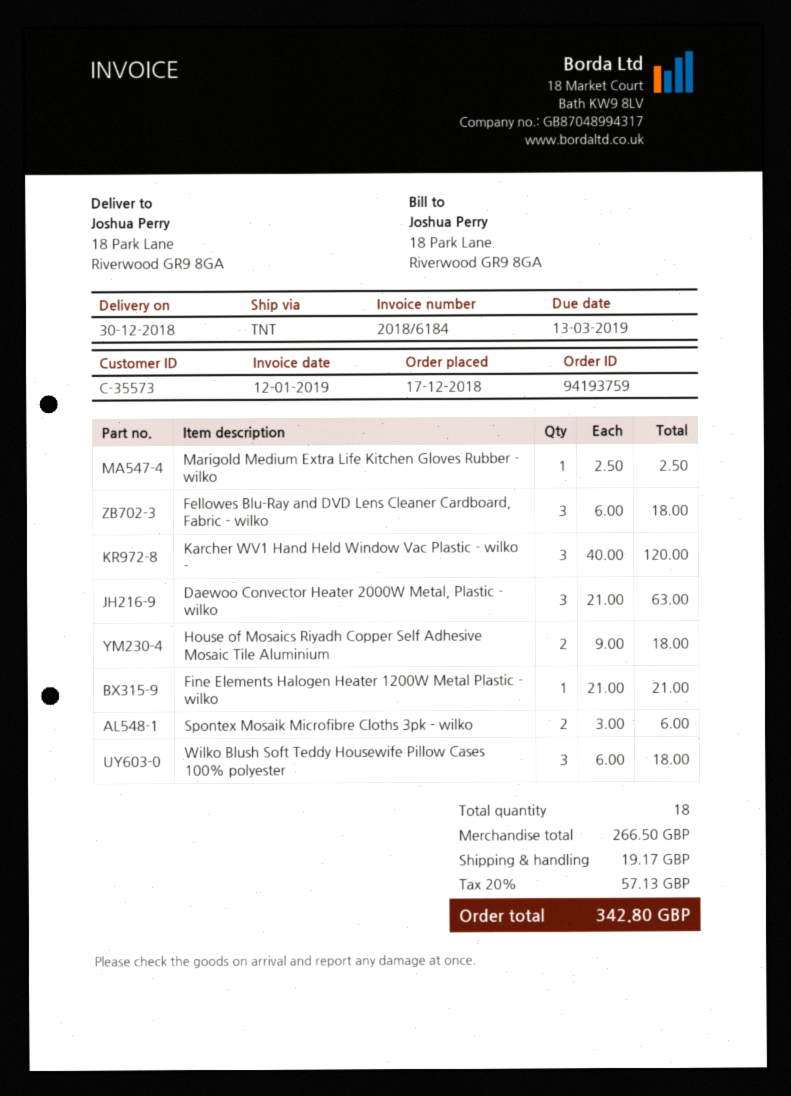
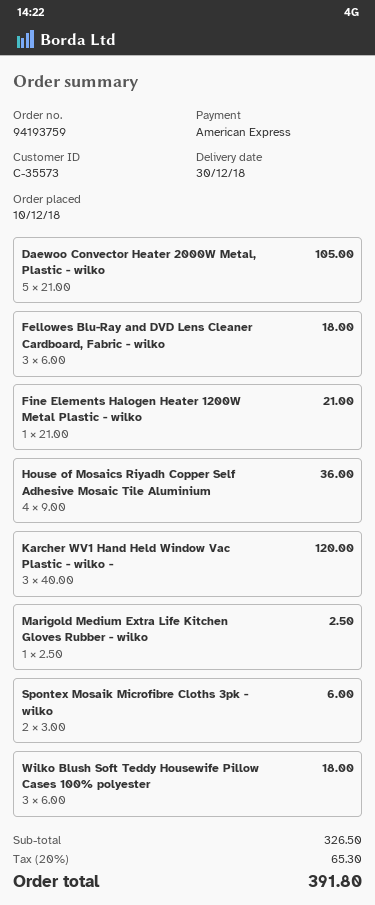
order date: 2018-12-17 -> 2018-12-10
Daewoo Convector Heater 2000W Metal, Plastic - wilko: 3 x 21.00 = 63.00 -> 5 x 21.00 = 105.00
House of Mosaics Riyadh Copper Self Adhesive Mosaic Tile Aluminium: 2 x 9.00 = 18.00 -> 4 x 9.00 = 36.00
subtotal: 266.50 -> 326.50
shipping: 19.17 -> none
tax: 20% = 57.13 -> 20% = 65.30
total: 342.80 -> 391.80

